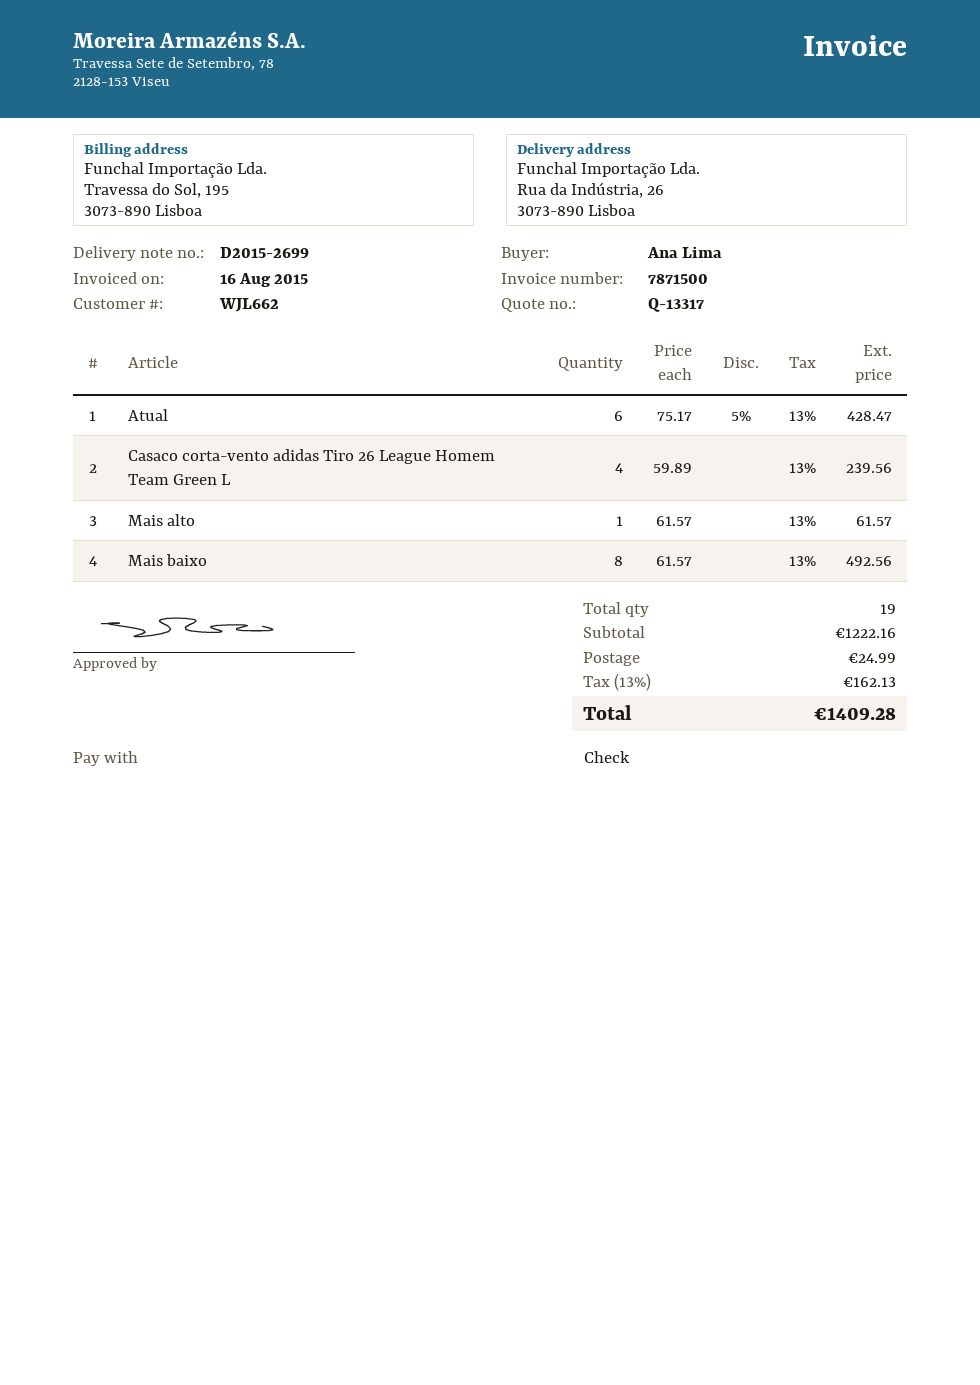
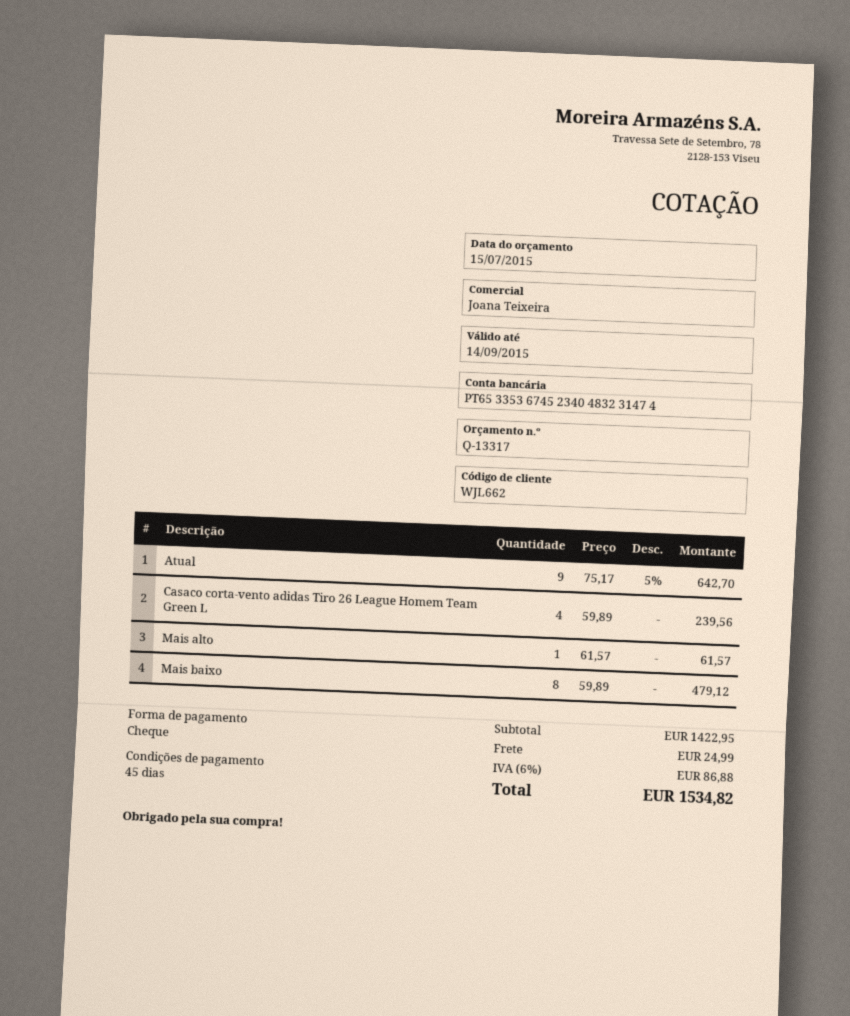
Atual: 6 x 75.17 - 5% = 428.47 -> 9 x 75.17 - 5% = 642.70
Mais baixo: 8 x 61.57 = 492.56 -> 8 x 59.89 = 479.12
subtotal: 1222.16 -> 1422.95
tax: 13% = 162.13 -> 6% = 86.88
total: 1409.28 -> 1534.82

